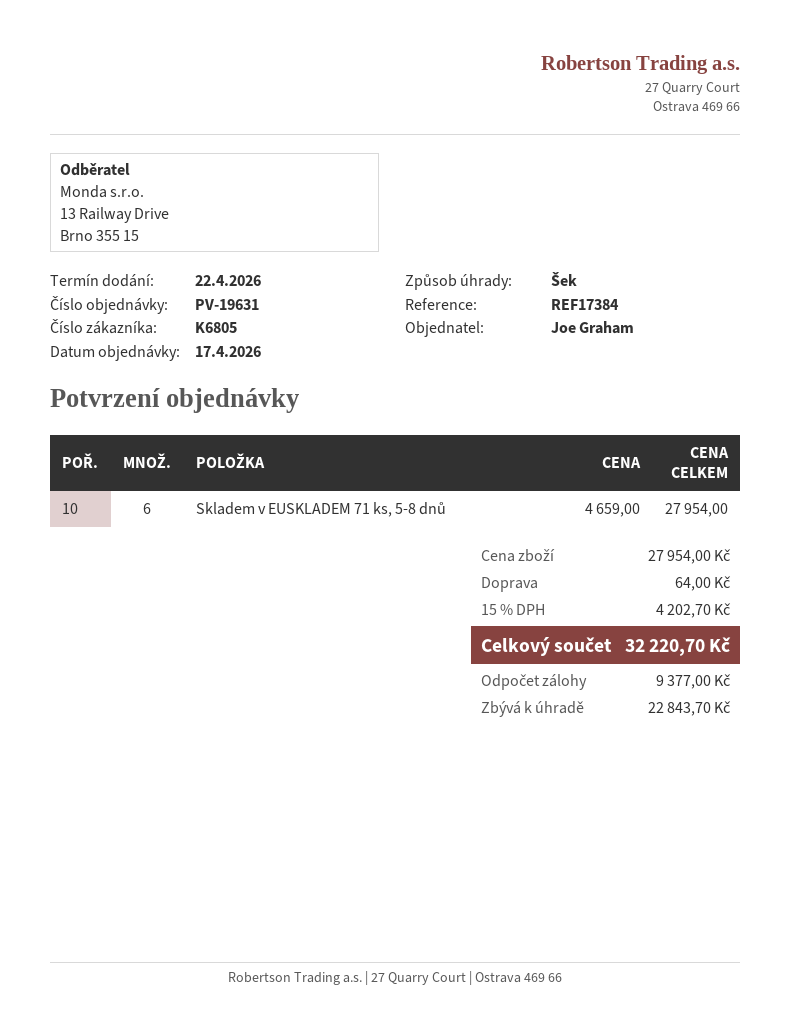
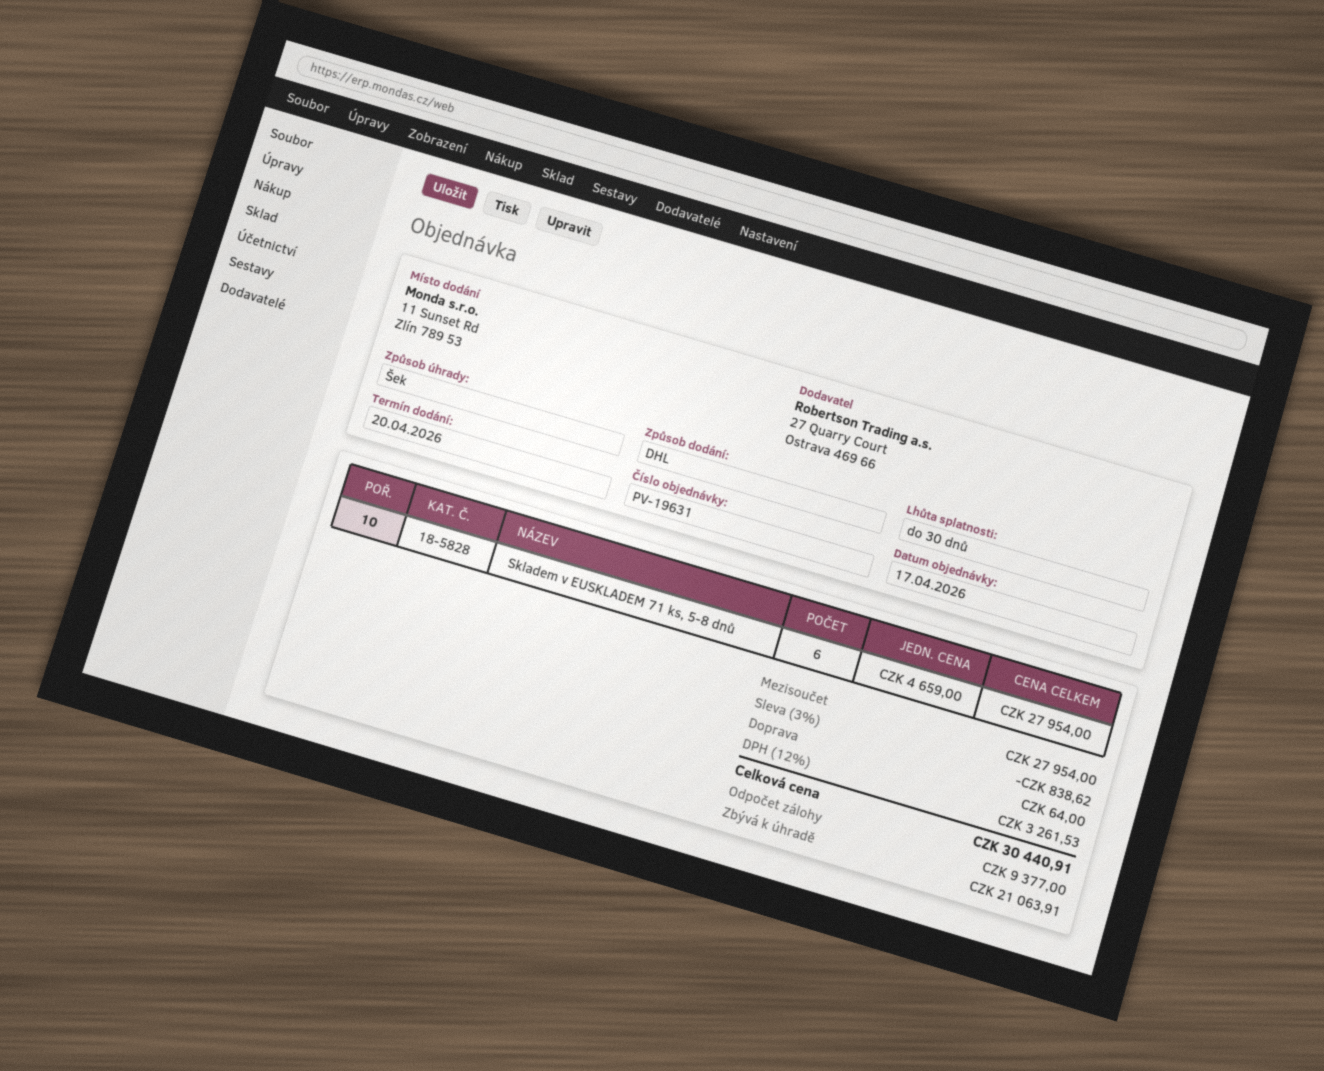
delivery date: 2026-04-22 -> 2026-04-20
discount: none -> 3% = 838.62
tax: 15% = 4202.70 -> 12% = 3261.53
total: 32220.70 -> 30440.91
balance: 22843.70 -> 21063.91

